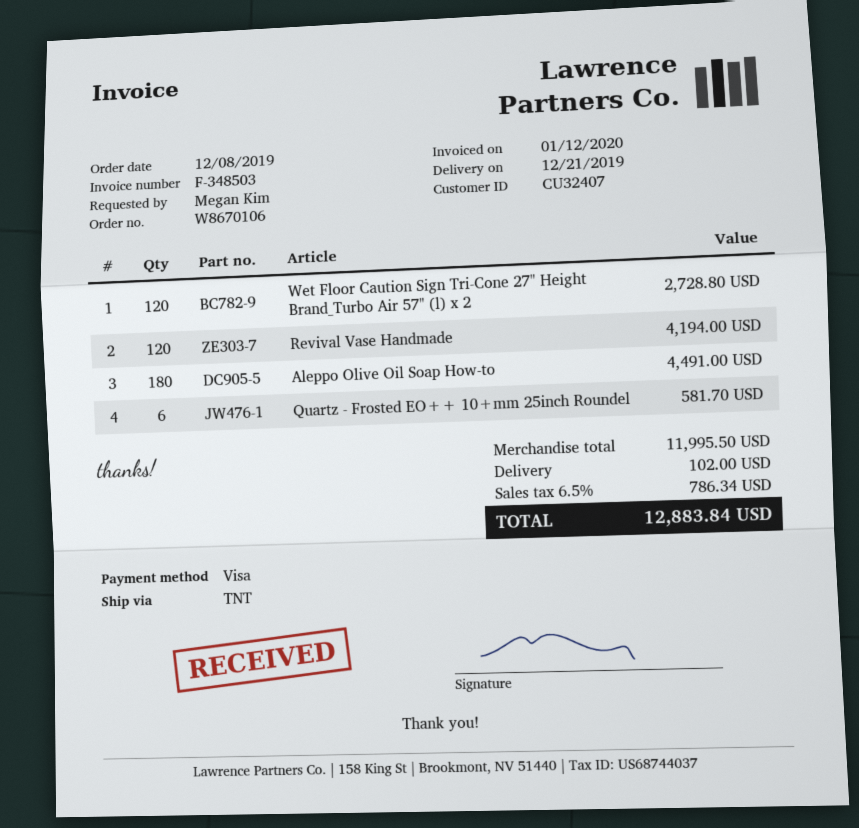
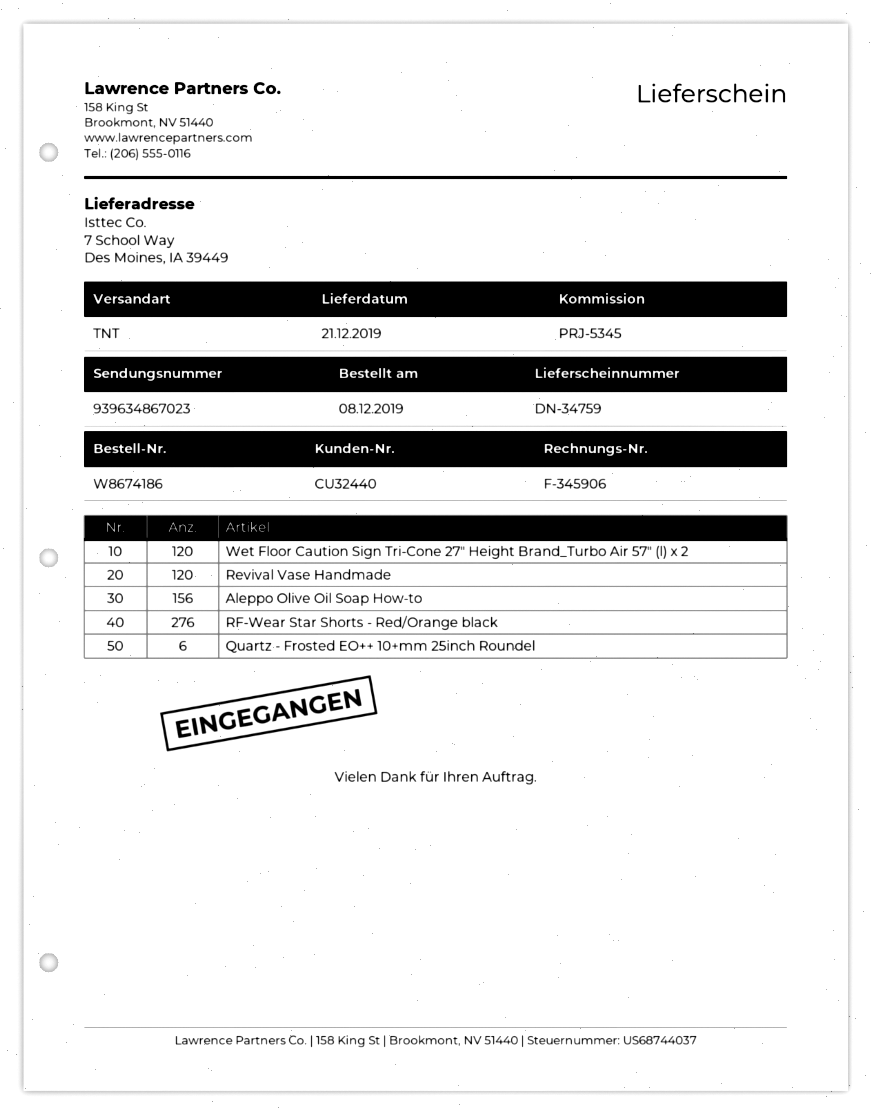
order number: W8670106 -> W8674186
invoice number: F-348503 -> F-345906
customer number: CU32407 -> CU32440
Aleppo Olive Oil Soap How-to: 180 -> 156
RF-Wear Star Shorts - Red/Orange black: none -> 276

